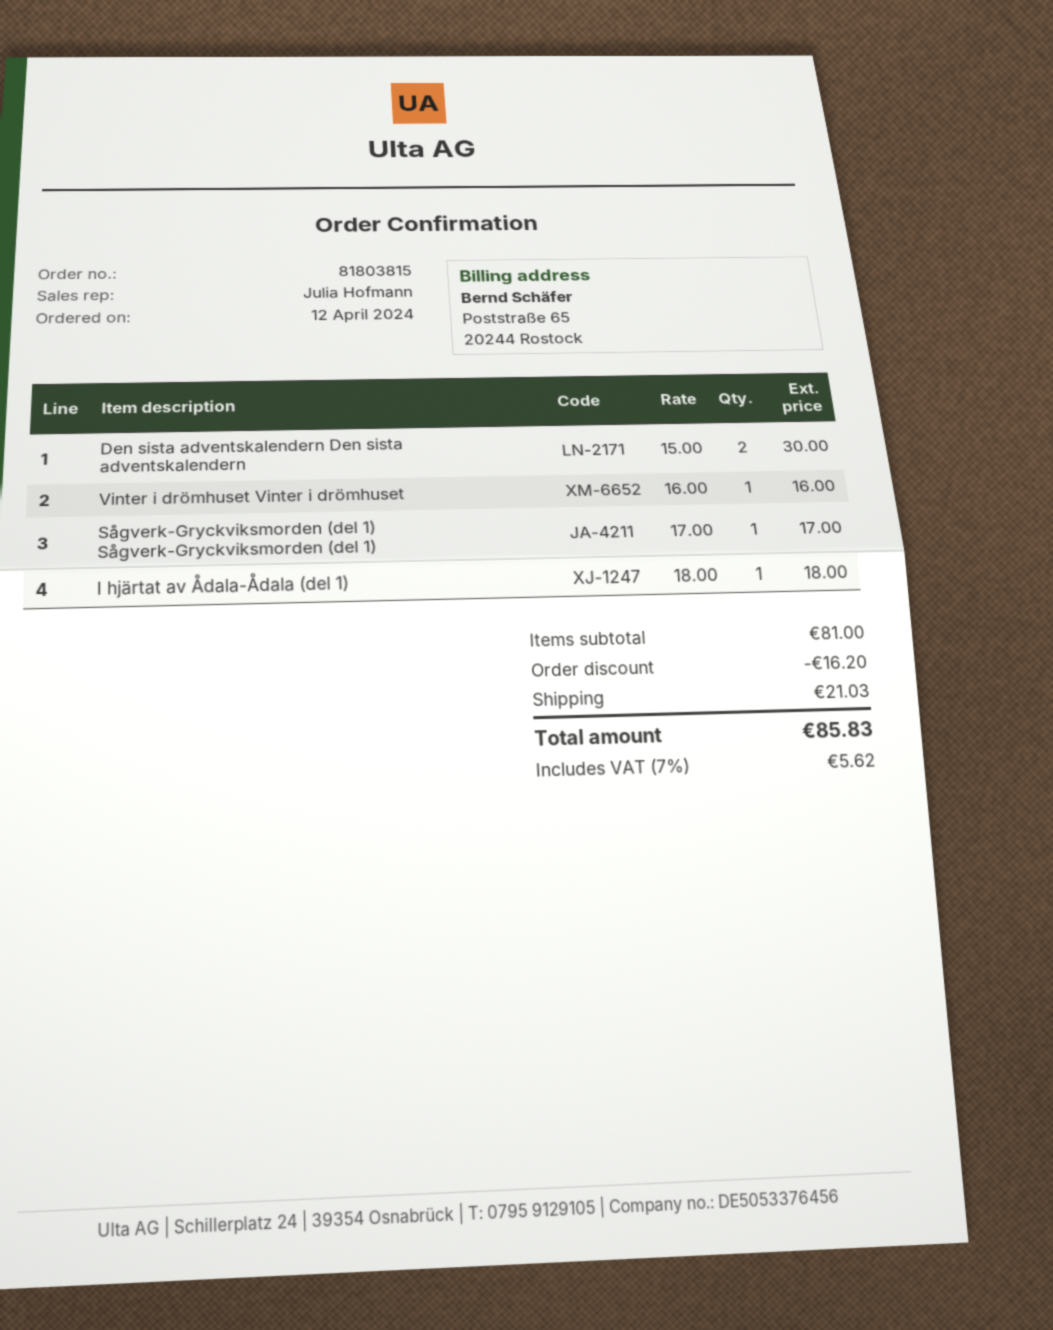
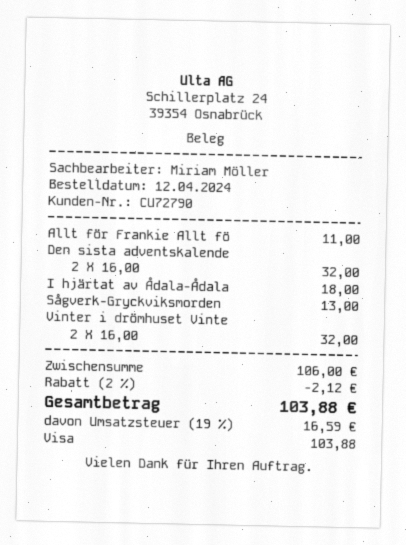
sales rep: Julia Hofmann -> Miriam Möller
Den sista adventskalendern Den sista adventskalendern: 2 x 15.00 = 30.00 -> 2 x 16.00 = 32.00
Vinter i drömhuset Vinter i drömhuset: 1 x 16.00 = 16.00 -> 2 x 16.00 = 32.00
Sågverk-Gryckviksmorden (del 1) Sågverk-Gryckviksmorden (del 1): 1 x 17.00 = 17.00 -> 1 x 13.00 = 13.00
Allt för Frankie Allt fö: none -> 1 x 11.00 = 11.00
subtotal: 81.00 -> 106.00
discount: 16.20 -> 2.12
shipping: 21.03 -> none
tax: 7% = 5.62 -> 19% = 16.59
total: 85.83 -> 103.88

